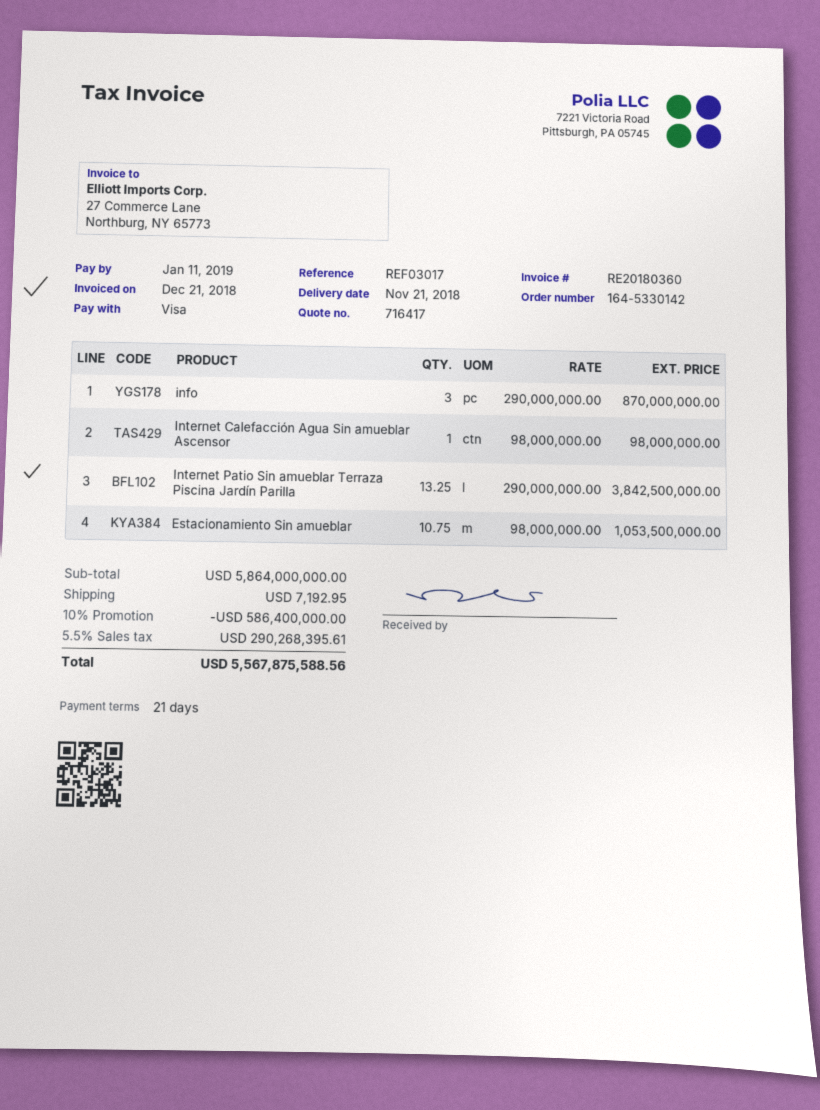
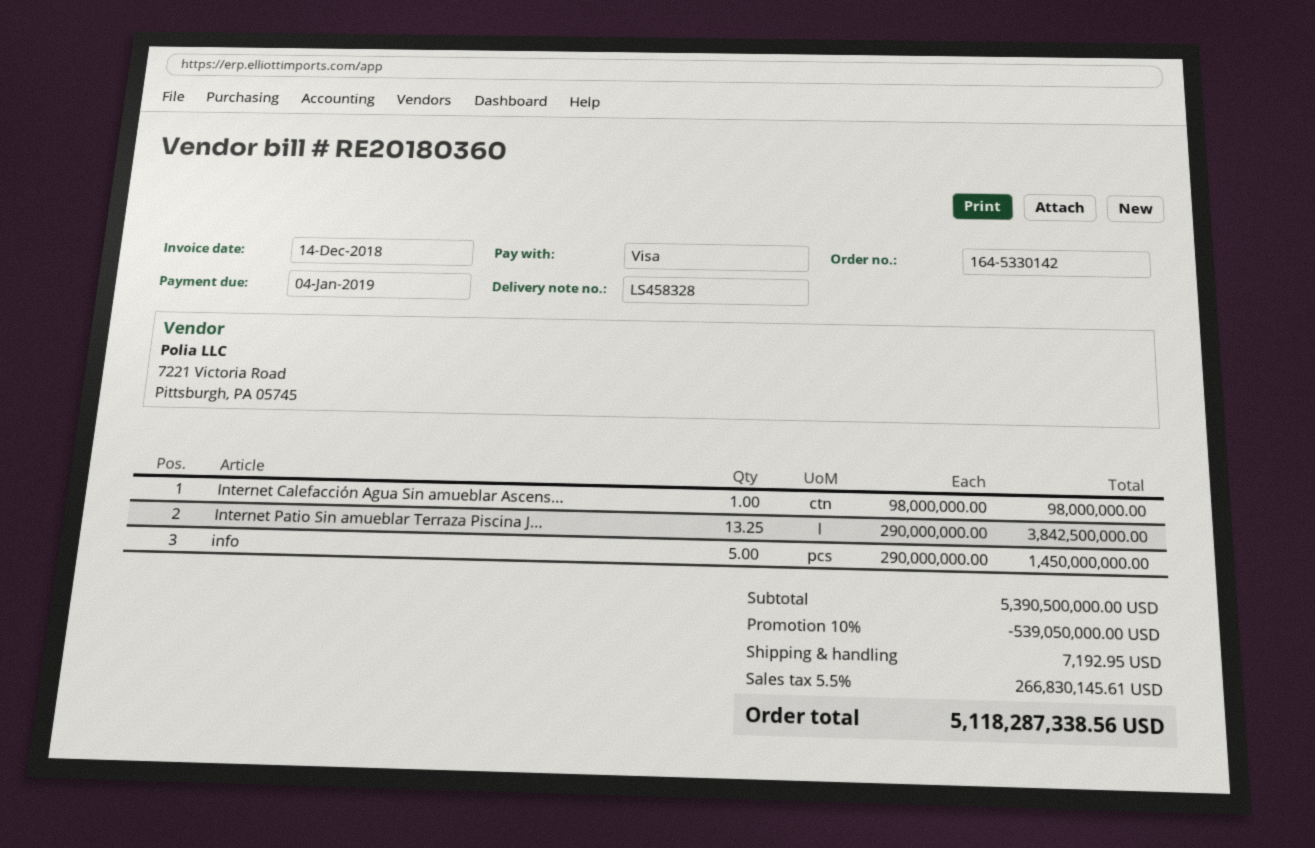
invoice date: 2018-12-21 -> 2018-12-14
due date: 2019-01-11 -> 2019-01-04
info: 3 x 290000000.00 = 870000000.00 -> 5 x 290000000.00 = 1450000000.00
Estacionamiento Sin amueblar: 10.75 x 98000000.00 = 1053500000.00 -> none
subtotal: 5864000000.00 -> 5390500000.00
discount: 10% = 586400000.00 -> 10% = 539050000.00
tax: 5.5% = 290268395.61 -> 5.5% = 266830145.61
total: 5567875588.56 -> 5118287338.56

